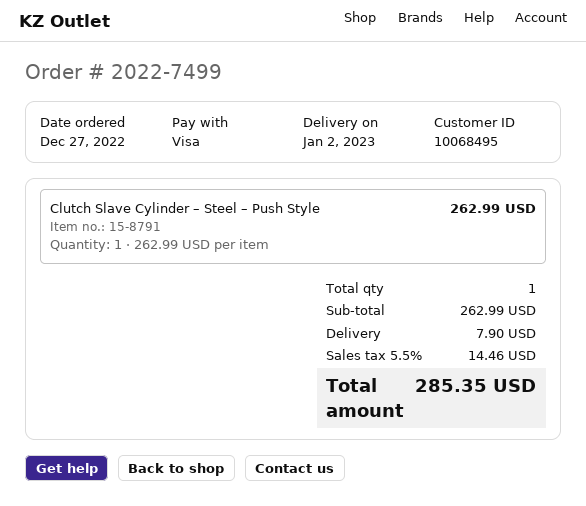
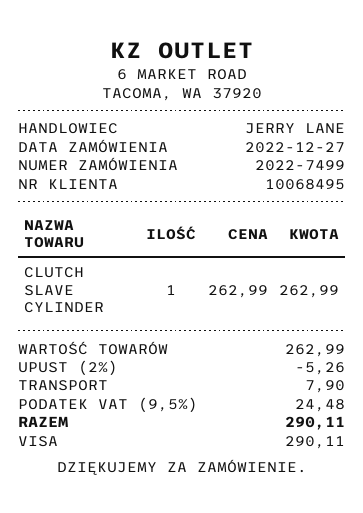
discount: none -> 2% = 5.26
tax: 5.5% = 14.46 -> 9.5% = 24.48
total: 285.35 -> 290.11

